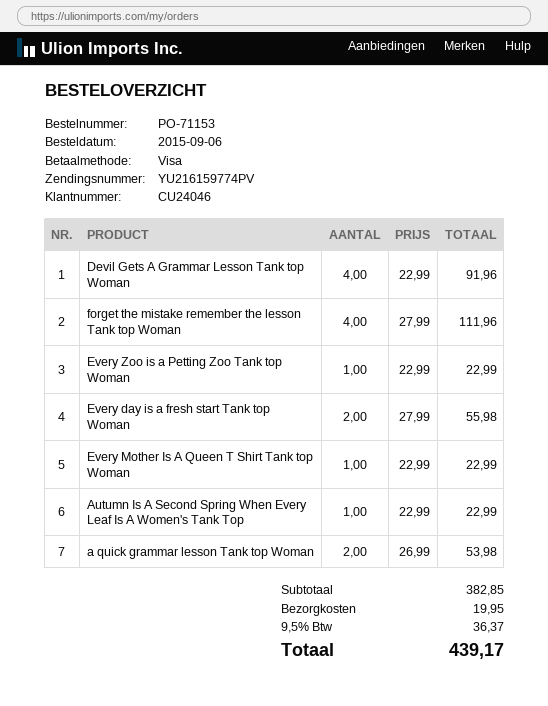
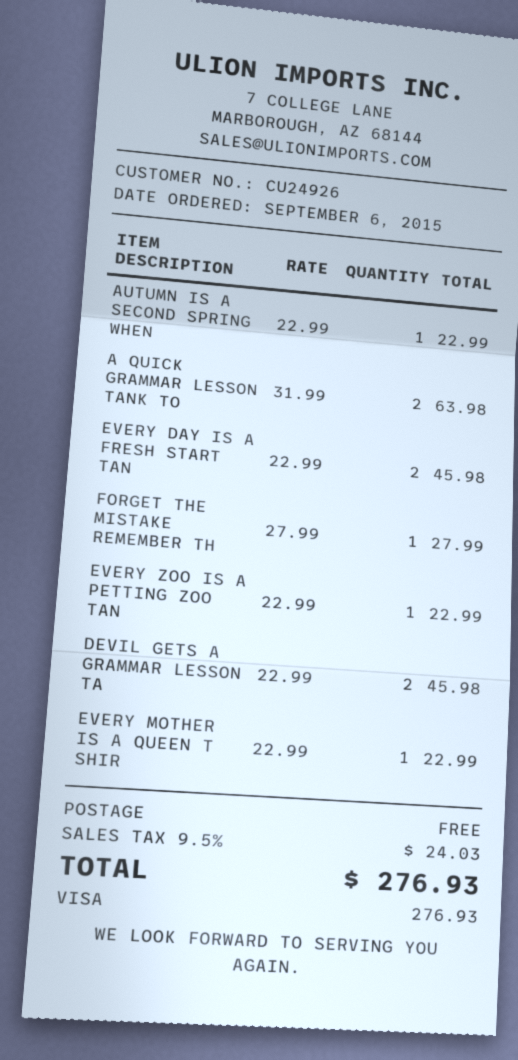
customer number: CU24046 -> CU24926
Devil Gets A Grammar Lesson Tank top Woman: 4 x 22.99 = 91.96 -> 2 x 22.99 = 45.98
forget the mistake remember the lesson Tank top Woman: 4 x 27.99 = 111.96 -> 1 x 27.99 = 27.99
Every day is a fresh start Tank top Woman: 2 x 27.99 = 55.98 -> 2 x 22.99 = 45.98
a quick grammar lesson Tank top Woman: 2 x 26.99 = 53.98 -> 2 x 31.99 = 63.98
shipping: 19.95 -> 0.00
tax: 9.5% = 36.37 -> 9.5% = 24.03
total: 439.17 -> 276.93

